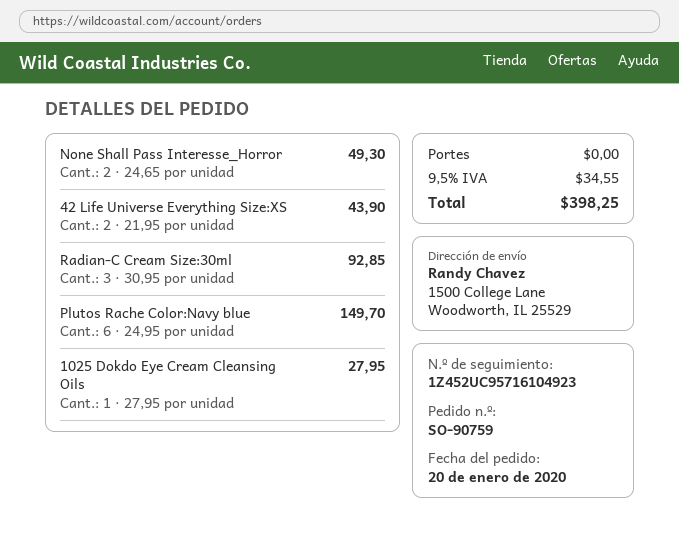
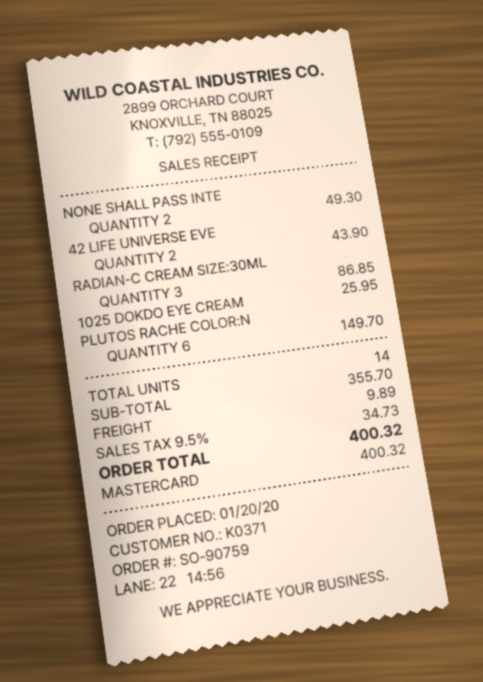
Radian-C Cream Size:30ml: 3 for 92.85 -> 3 for 86.85
1025 Dokdo Eye Cream Cleansing Oils: 1 for 27.95 -> 1 for 25.95
shipping: 0.00 -> 9.89
tax: 9.5% = 34.55 -> 9.5% = 34.73
total: 398.25 -> 400.32

